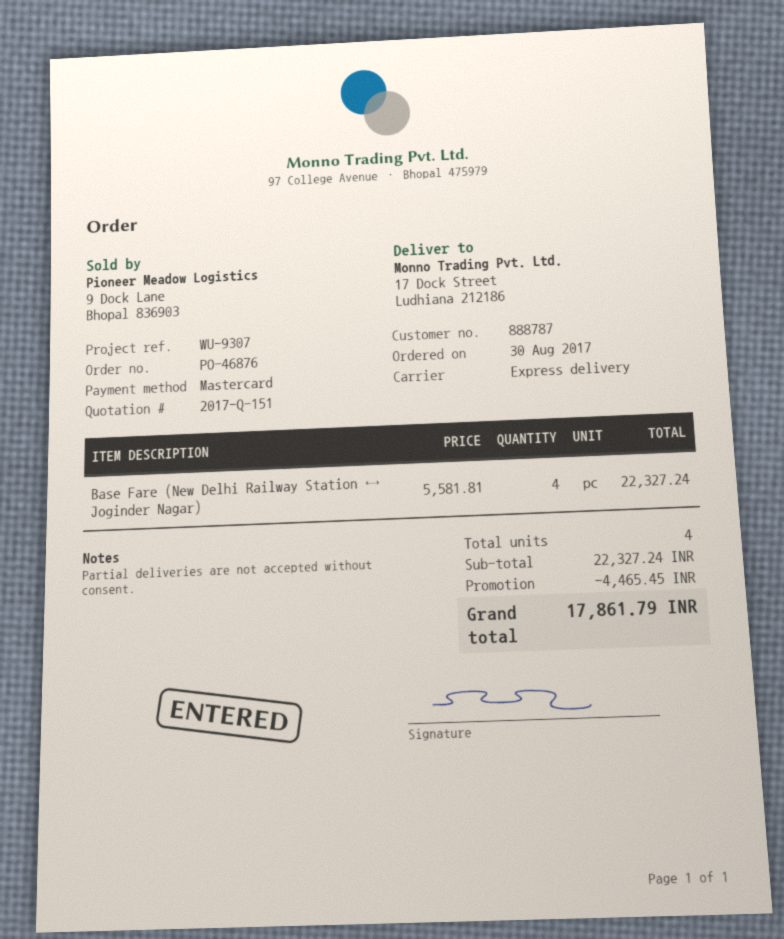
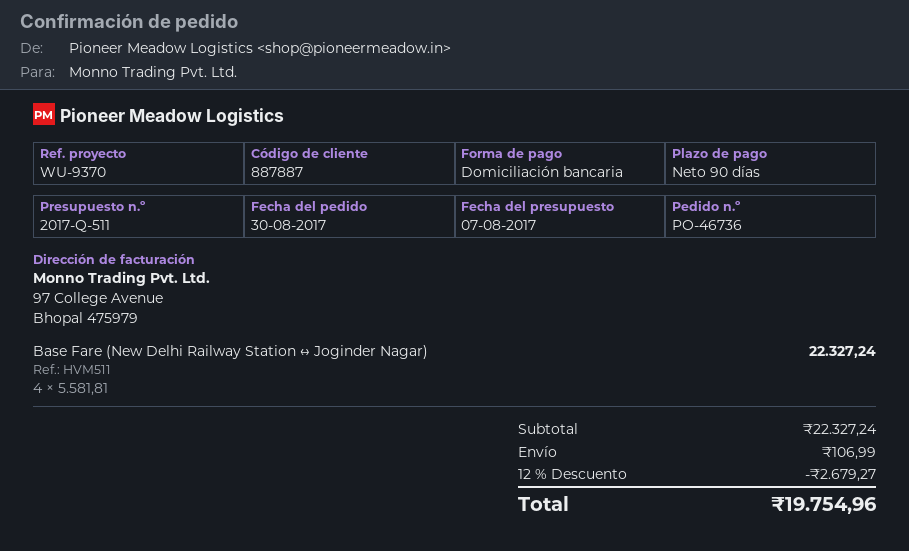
quote number: 2017-Q-151 -> 2017-Q-511
order number: PO-46876 -> PO-46736
customer number: 888787 -> 887887
reference: WU-9307 -> WU-9370
payment method: Mastercard -> direct debit
discount: 4465.45 -> 2679.27
shipping: none -> 106.99
total: 17861.79 -> 19754.96

